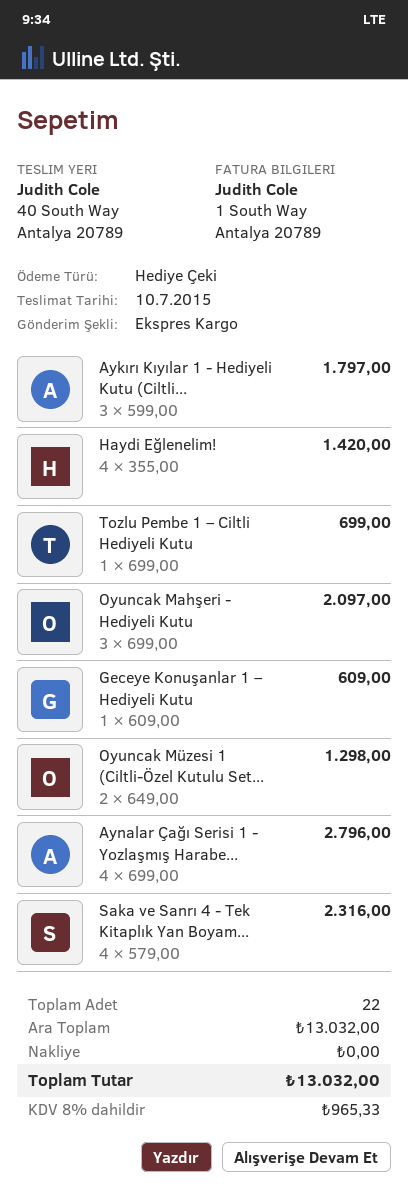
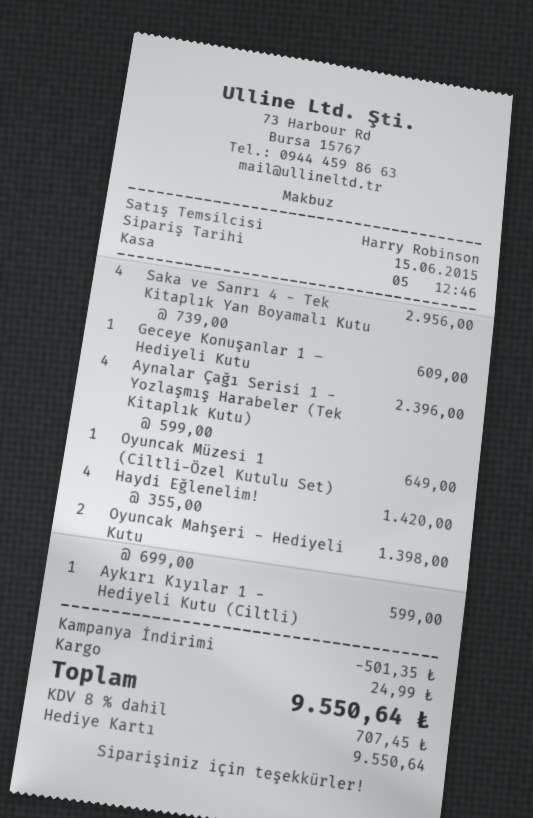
Aykırı Kıyılar 1 - Hediyeli Kutu (Ciltli...: 3 x 599.00 = 1797.00 -> 1 x 599.00 = 599.00
Tozlu Pembe 1 – Ciltli Hediyeli Kutu: 1 x 699.00 = 699.00 -> none
Oyuncak Mahşeri - Hediyeli Kutu: 3 x 699.00 = 2097.00 -> 2 x 699.00 = 1398.00
Oyuncak Müzesi 1 (Ciltli-Özel Kutulu Set...: 2 x 649.00 = 1298.00 -> 1 x 649.00 = 649.00
Aynalar Çağı Serisi 1 - Yozlaşmış Harabe...: 4 x 699.00 = 2796.00 -> 4 x 599.00 = 2396.00
Saka ve Sanrı 4 - Tek Kitaplık Yan Boyam...: 4 x 579.00 = 2316.00 -> 4 x 739.00 = 2956.00
discount: none -> 501.35
shipping: 0.00 -> 24.99
tax: 8% = 965.33 -> 8% = 707.45
total: 13032.00 -> 9550.64

